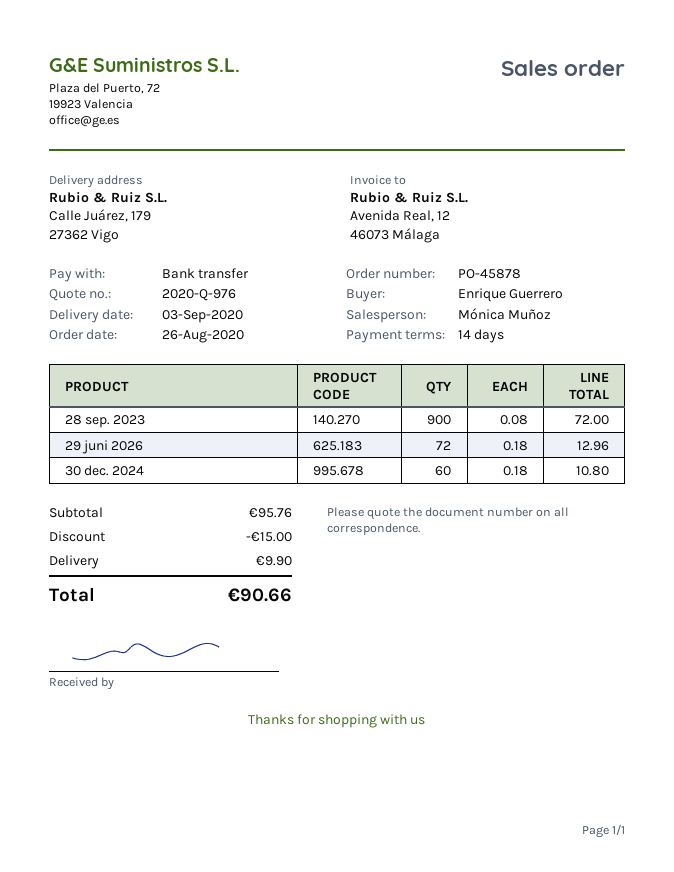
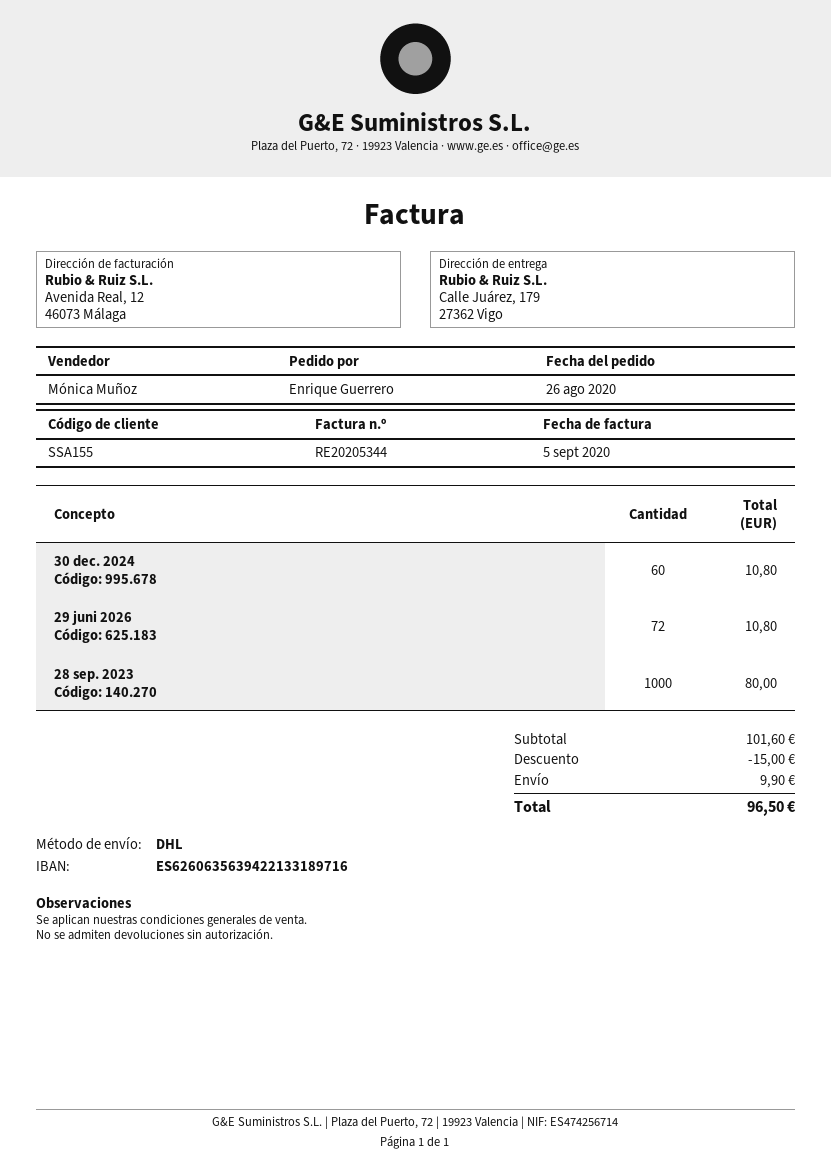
28 sep. 2023: 900 for 72.00 -> 1000 for 80.00
29 juni 2026: 72 for 12.96 -> 72 for 10.80
subtotal: 95.76 -> 101.60
total: 90.66 -> 96.50

